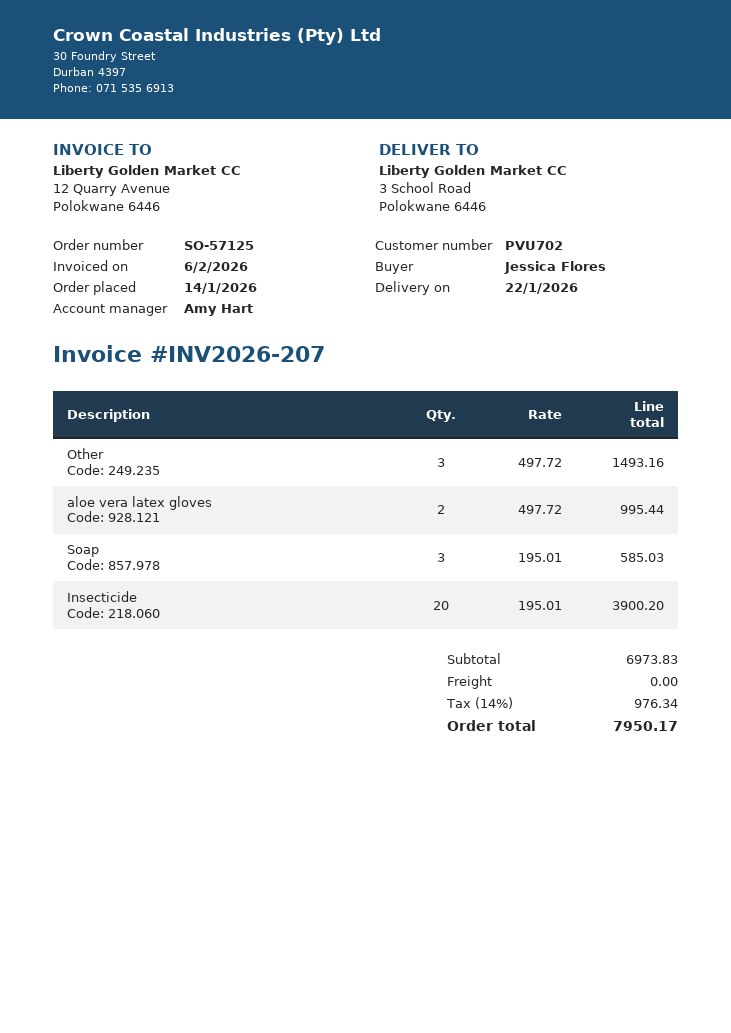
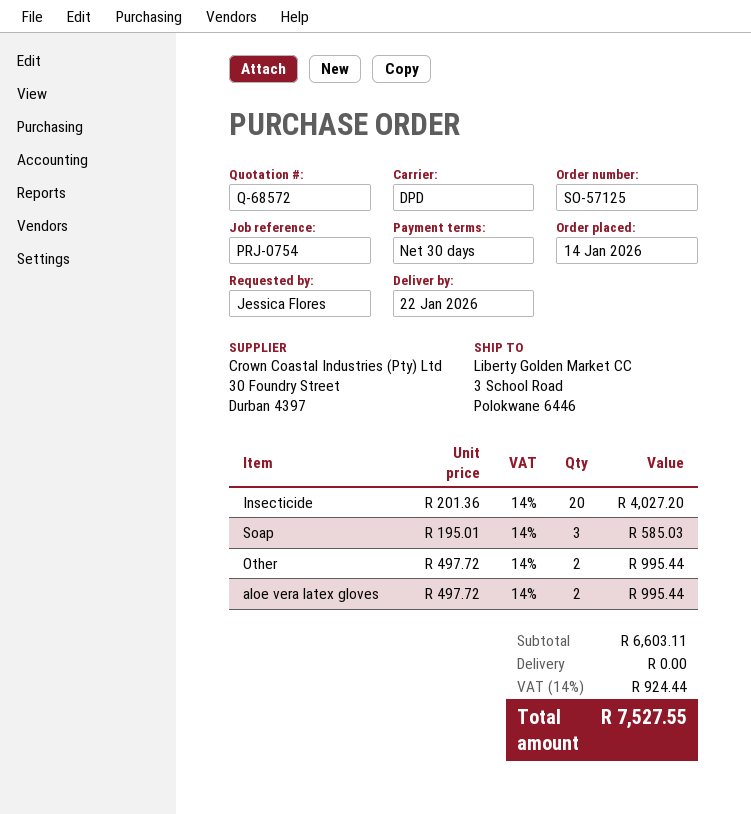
Other: 3 x 497.72 = 1493.16 -> 2 x 497.72 = 995.44
Insecticide: 20 x 195.01 = 3900.20 -> 20 x 201.36 = 4027.20
subtotal: 6973.83 -> 6603.11
tax: 14% = 976.34 -> 14% = 924.44
total: 7950.17 -> 7527.55

